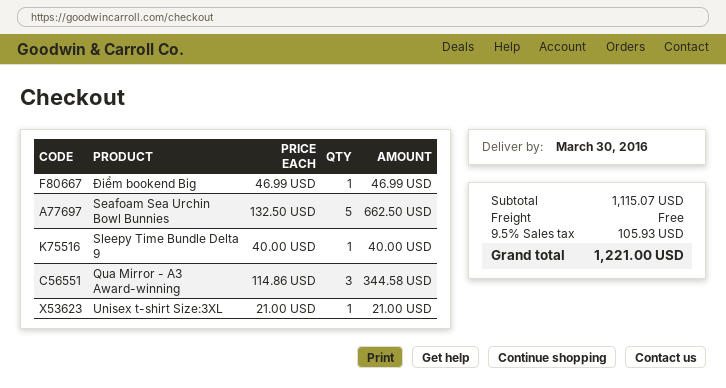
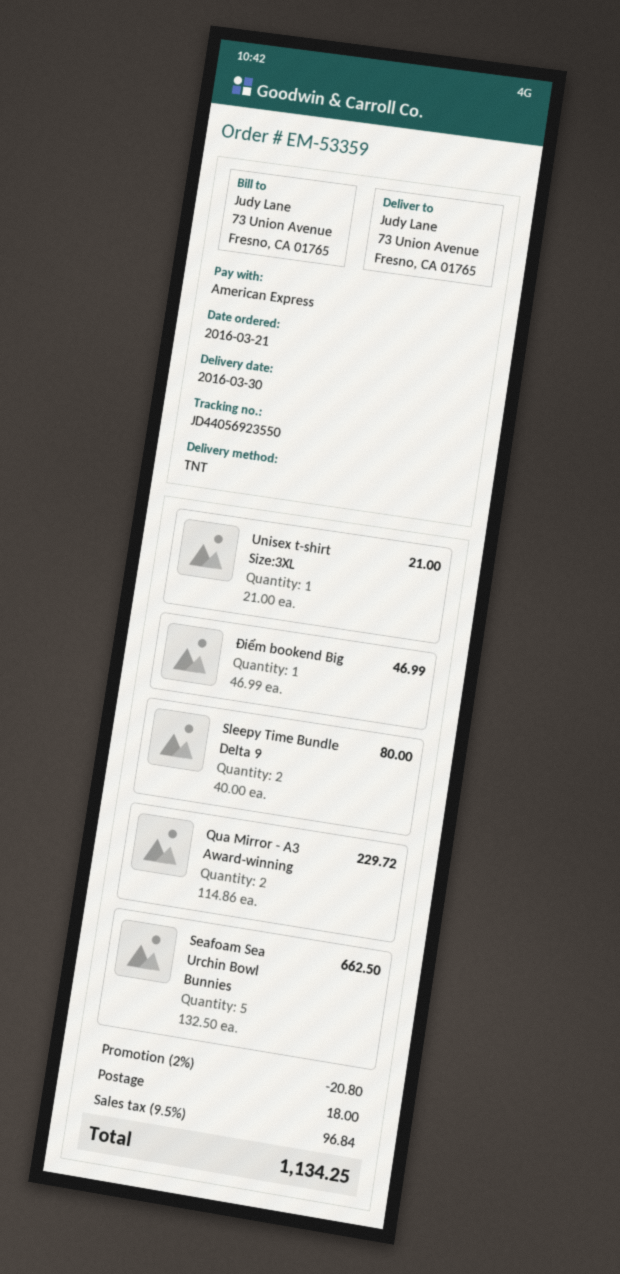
Sleepy Time Bundle Delta 9: 1 x 40.00 = 40.00 -> 2 x 40.00 = 80.00
Qua Mirror - A3 Award-winning: 3 x 114.86 = 344.58 -> 2 x 114.86 = 229.72
discount: none -> 2% = 20.80
shipping: 0.00 -> 18.00
tax: 9.5% = 105.93 -> 9.5% = 96.84
total: 1221.00 -> 1134.25

